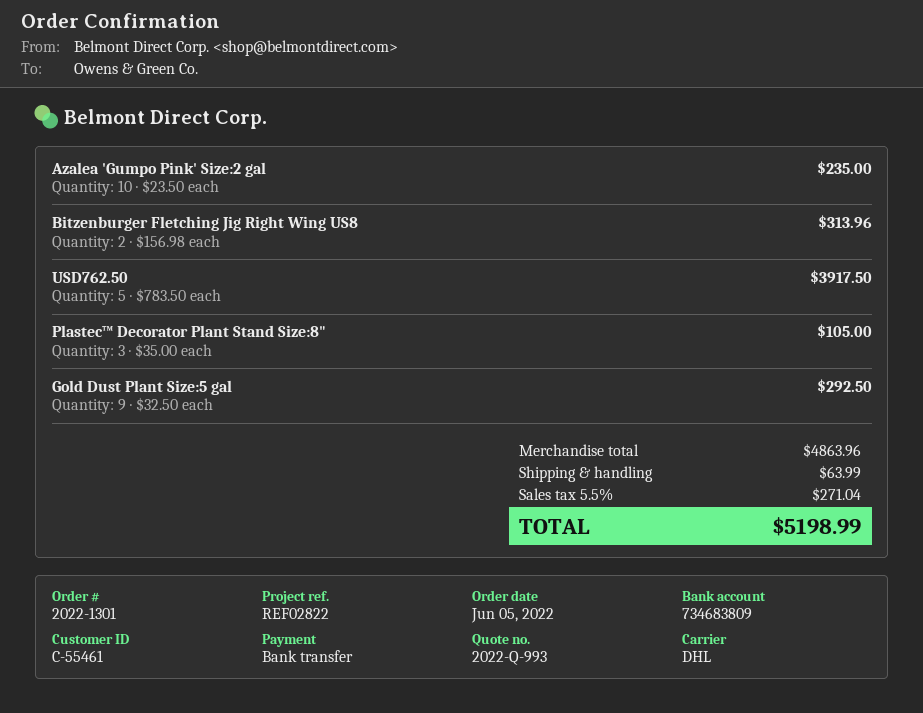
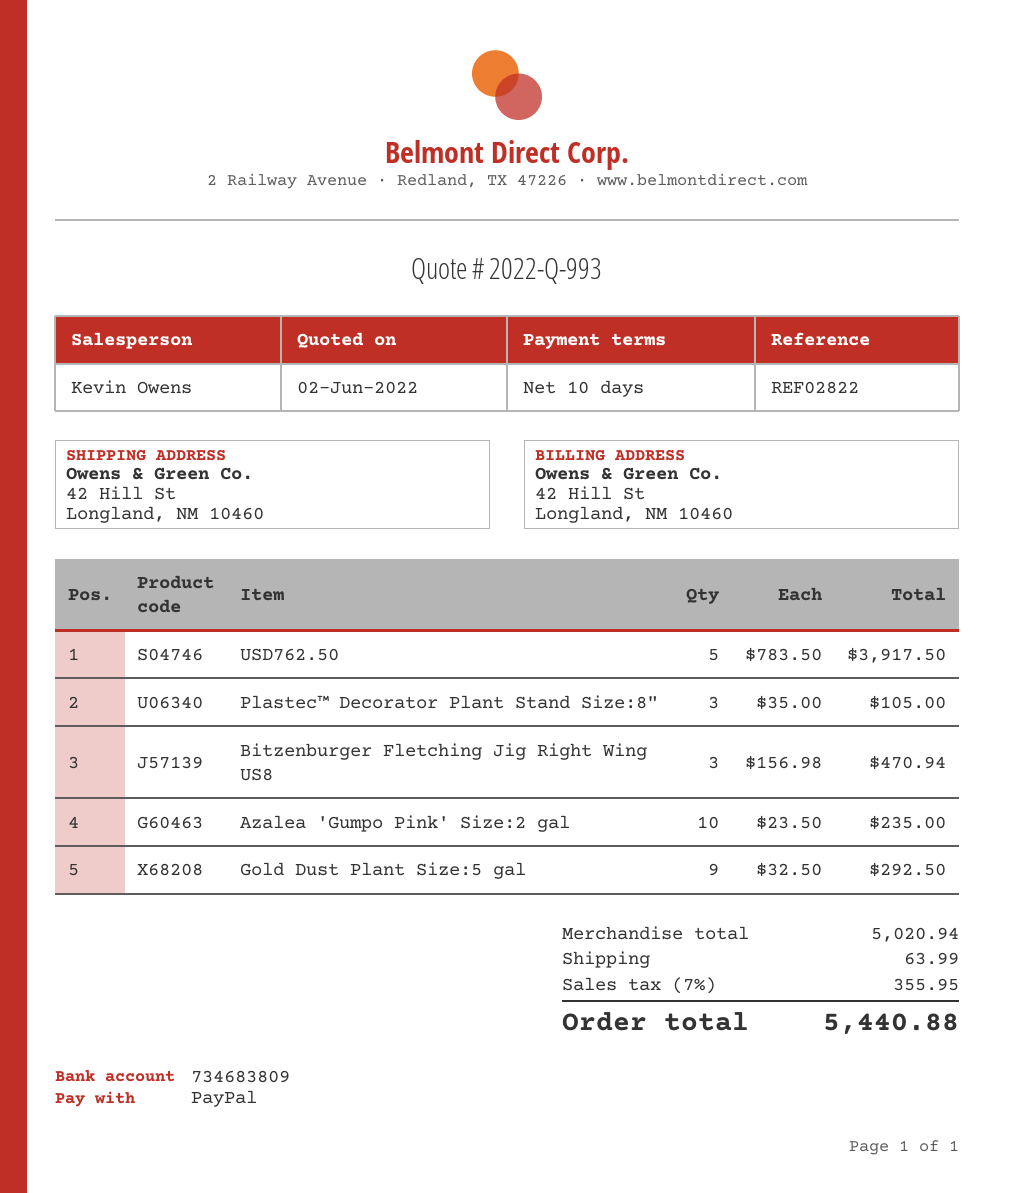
payment method: bank transfer -> PayPal
Bitzenburger Fletching Jig Right Wing US8: 2 x 156.98 = 313.96 -> 3 x 156.98 = 470.94
subtotal: 4863.96 -> 5020.94
tax: 5.5% = 271.04 -> 7% = 355.95
total: 5198.99 -> 5440.88

